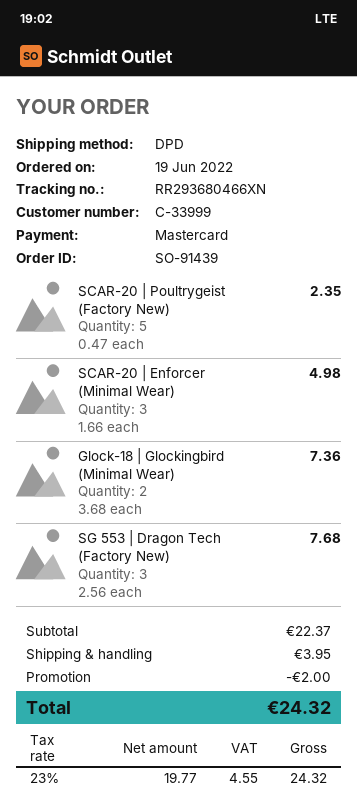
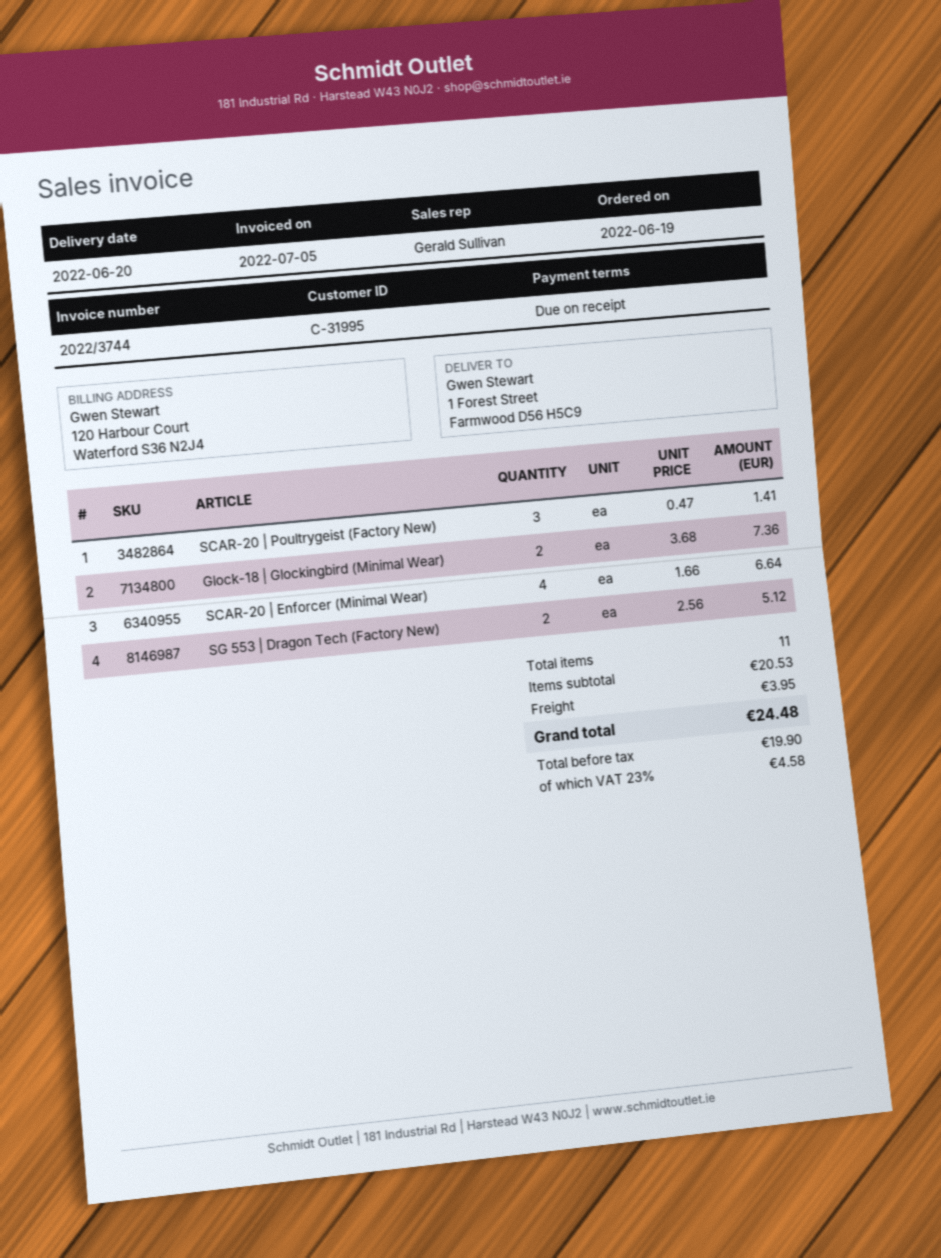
customer number: C-33999 -> C-31995
SCAR-20 | Poultrygeist (Factory New): 5 x 0.47 = 2.35 -> 3 x 0.47 = 1.41
SCAR-20 | Enforcer (Minimal Wear): 3 x 1.66 = 4.98 -> 4 x 1.66 = 6.64
SG 553 | Dragon Tech (Factory New): 3 x 2.56 = 7.68 -> 2 x 2.56 = 5.12
subtotal: 22.37 -> 20.53
discount: 2.00 -> none
net: 19.77 -> 19.90
tax: 23% = 4.55 -> 23% = 4.58
total: 24.32 -> 24.48

